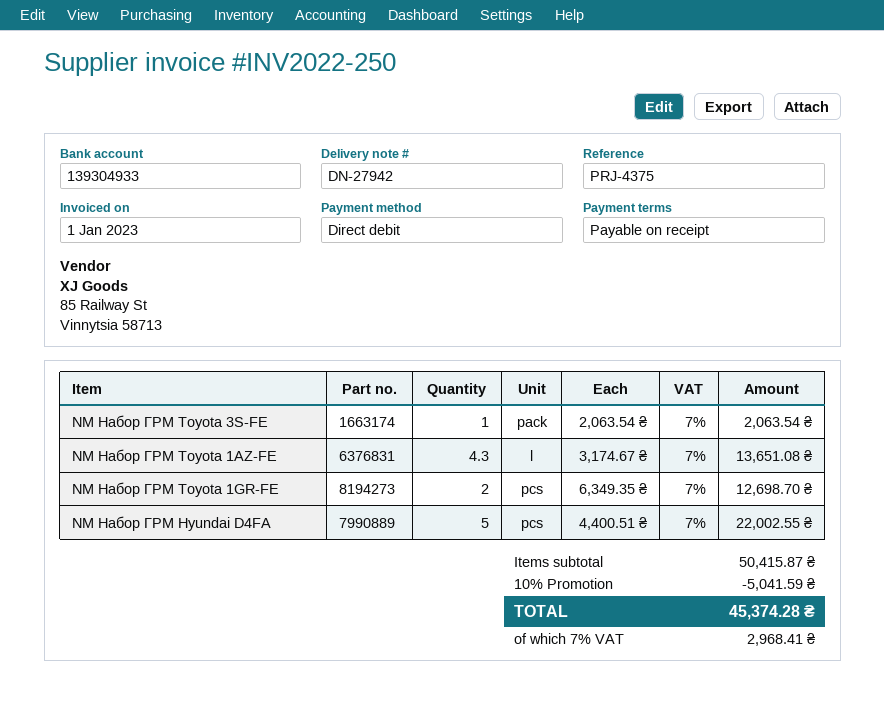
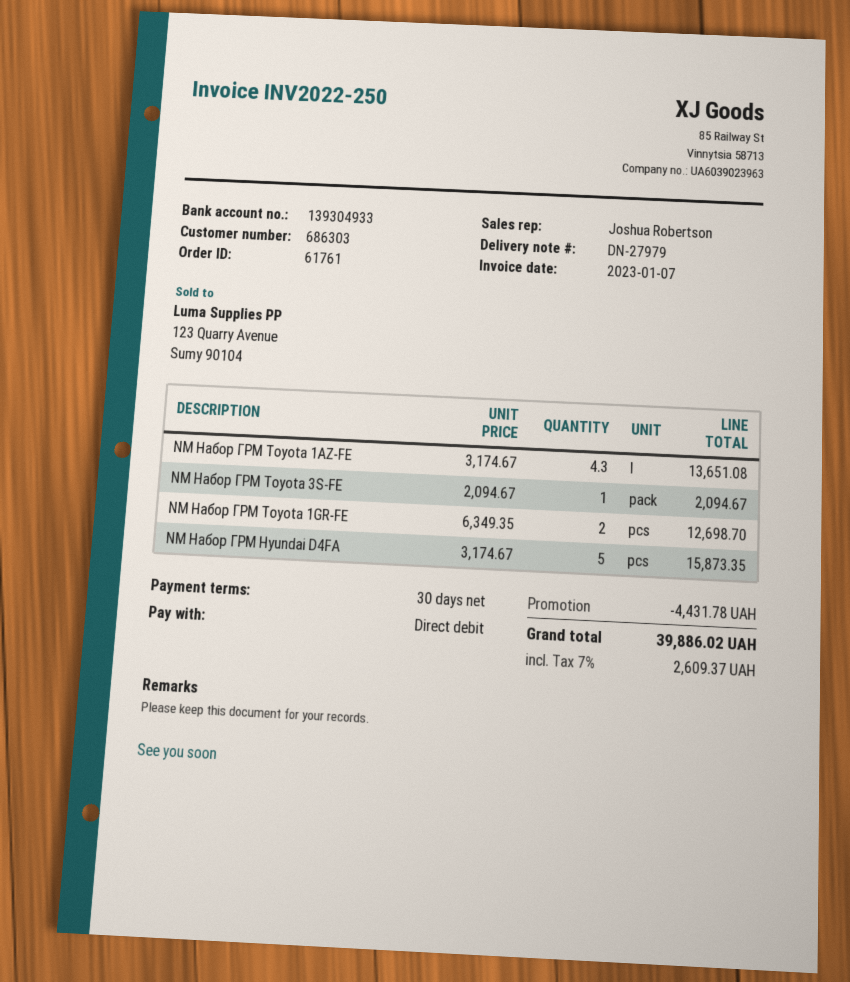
delivery note number: DN-27942 -> DN-27979
invoice date: 2023-01-01 -> 2023-01-07
payment terms: on receipt -> 30 days
NM Набор ГРМ Toyota 3S-FE: 1 x 2063.54 = 2063.54 -> 1 x 2094.67 = 2094.67
NM Набор ГРМ Hyundai D4FA: 5 x 4400.51 = 22002.55 -> 5 x 3174.67 = 15873.35
discount: 5041.59 -> 4431.78
tax: 7% = 2968.41 -> 7% = 2609.37
total: 45374.28 -> 39886.02

